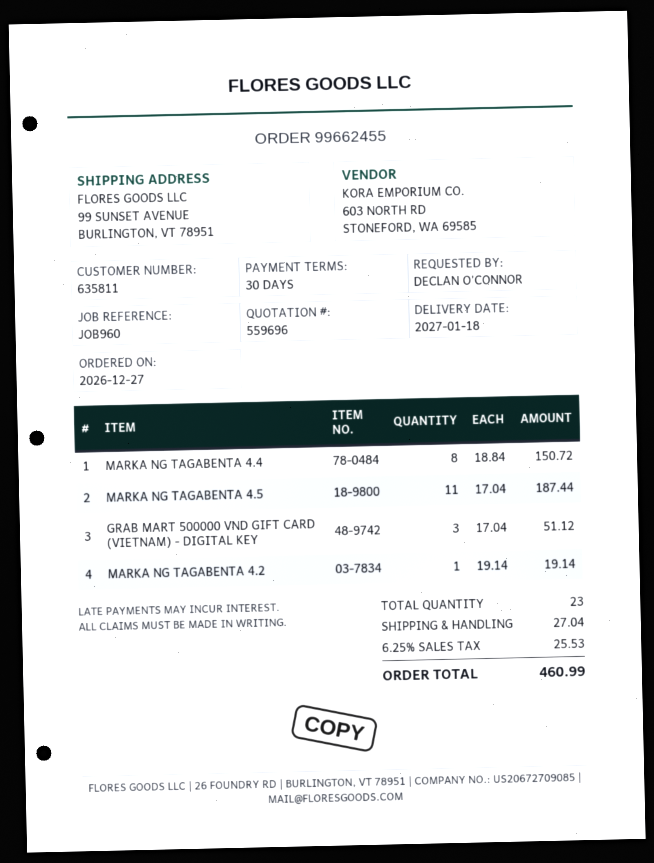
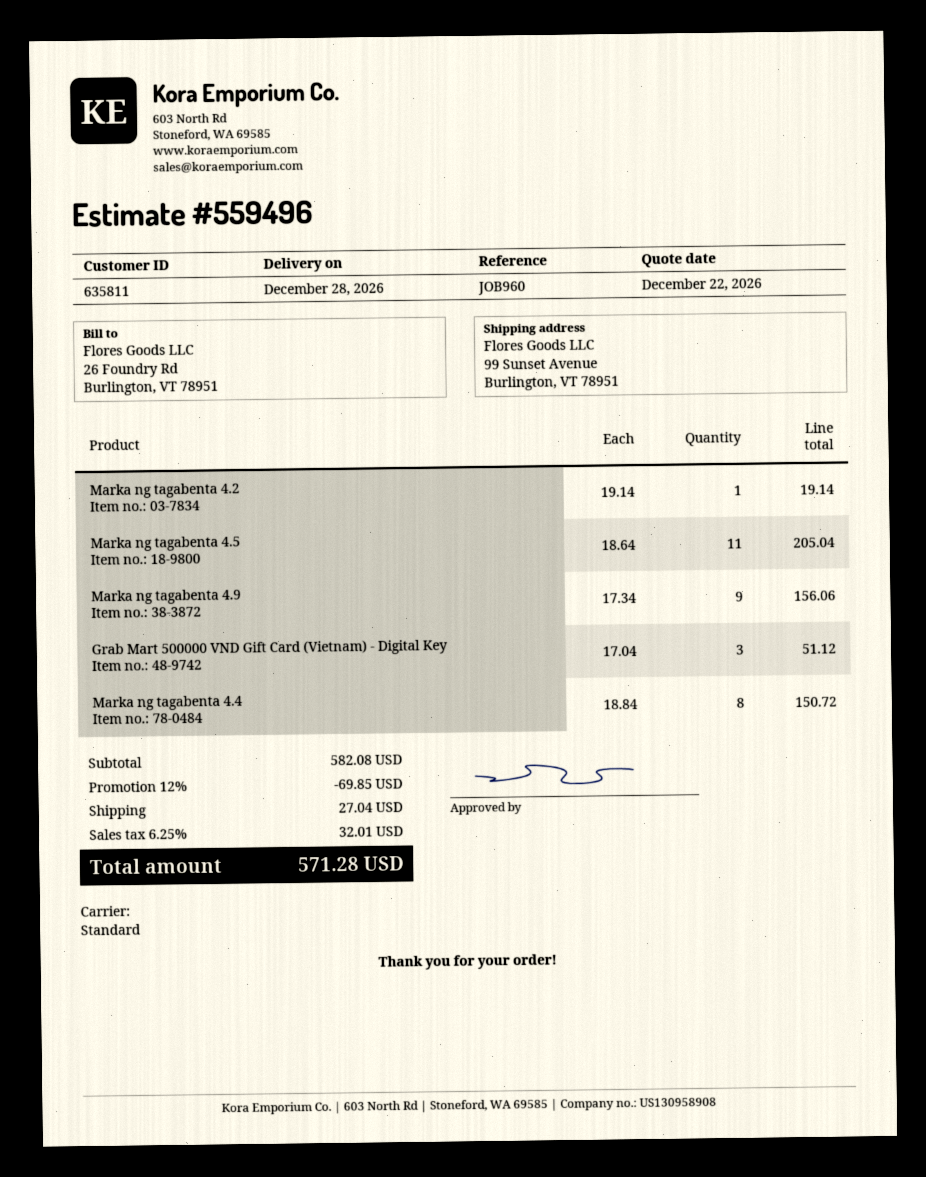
quote number: 559696 -> 559496
delivery date: 2027-01-18 -> 2026-12-28
MARKA NG TAGABENTA 4.5: 11 x 17.04 = 187.44 -> 11 x 18.64 = 205.04
Marka ng tagabenta 4.9: none -> 9 x 17.34 = 156.06
discount: none -> 12% = 69.85
tax: 6.25% = 25.53 -> 6.25% = 32.01
total: 460.99 -> 571.28

